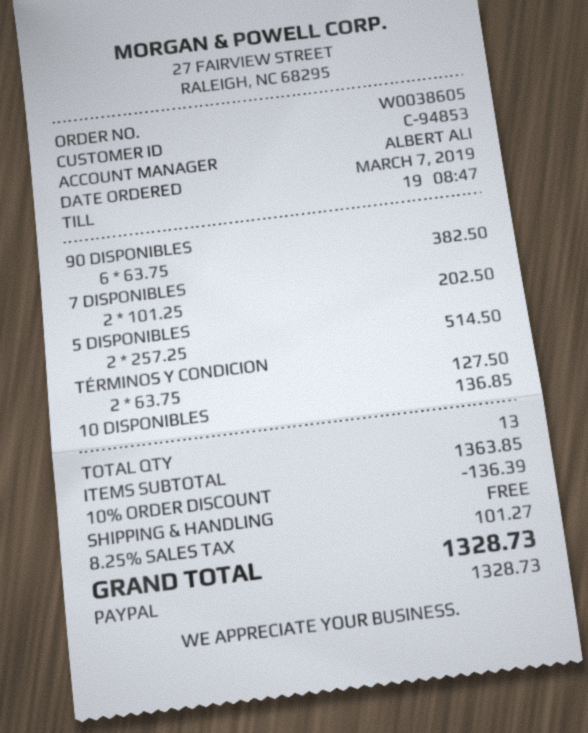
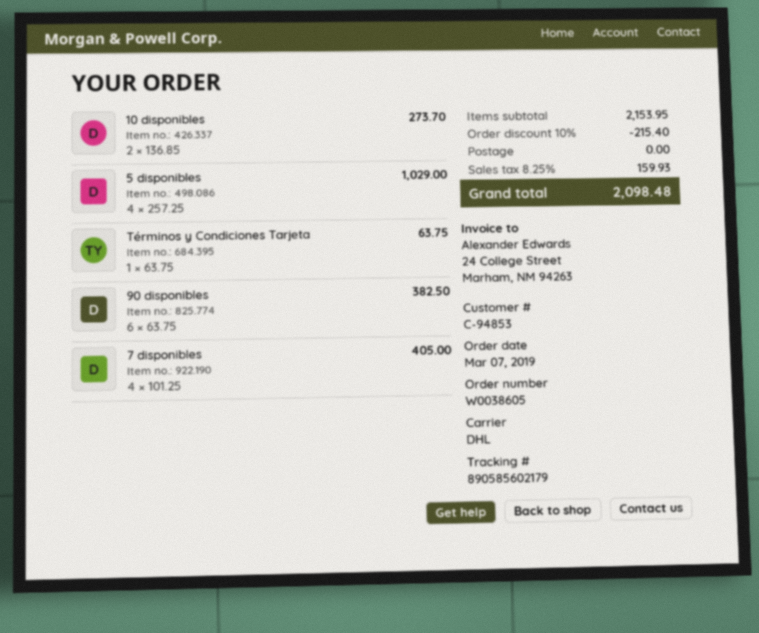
7 DISPONIBLES: 2 x 101.25 = 202.50 -> 4 x 101.25 = 405.00
5 DISPONIBLES: 2 x 257.25 = 514.50 -> 4 x 257.25 = 1029.00
TÉRMINOS Y CONDICION: 2 x 63.75 = 127.50 -> 1 x 63.75 = 63.75
10 DISPONIBLES: 1 x 136.85 = 136.85 -> 2 x 136.85 = 273.70
subtotal: 1363.85 -> 2153.95
discount: 10% = 136.39 -> 10% = 215.40
tax: 8.25% = 101.27 -> 8.25% = 159.93
total: 1328.73 -> 2098.48

